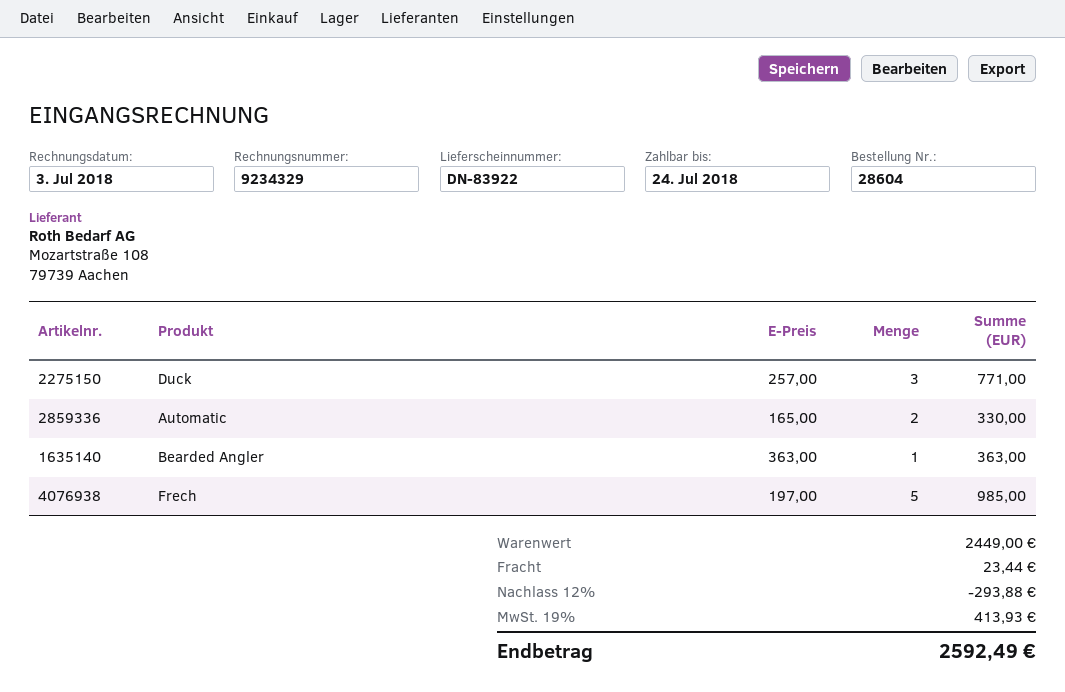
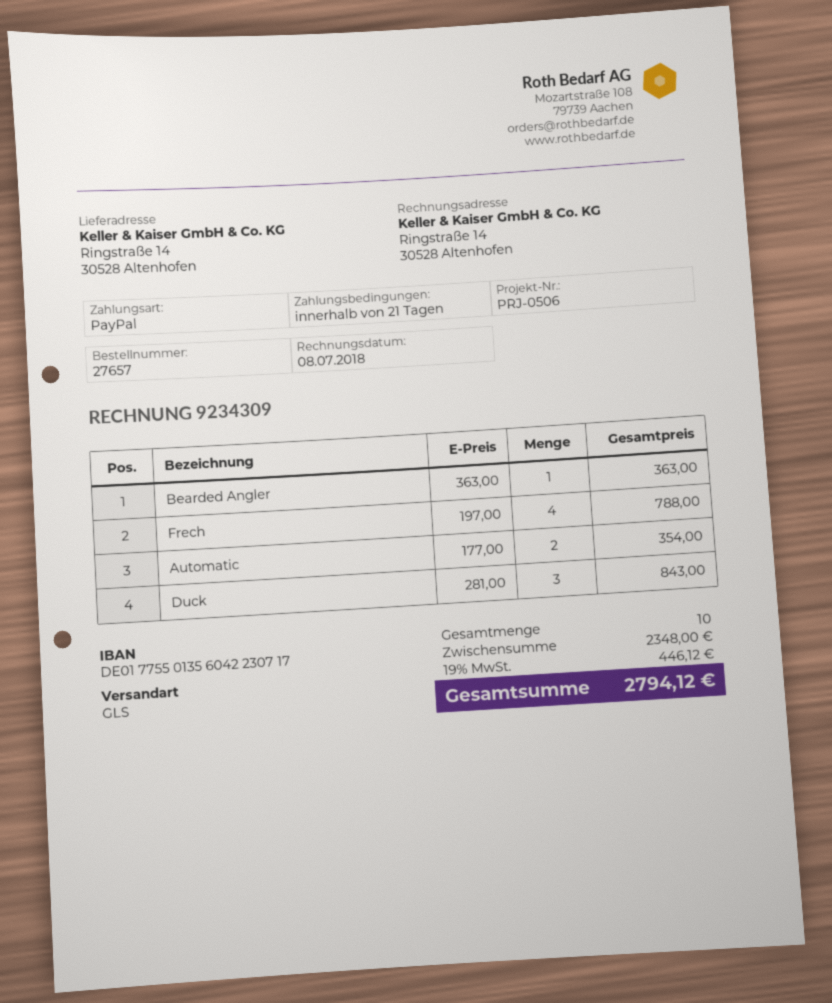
order number: 28604 -> 27657
invoice number: 9234329 -> 9234309
invoice date: 2018-07-03 -> 2018-07-08
Duck: 3 x 257.00 = 771.00 -> 3 x 281.00 = 843.00
Automatic: 2 x 165.00 = 330.00 -> 2 x 177.00 = 354.00
Frech: 5 x 197.00 = 985.00 -> 4 x 197.00 = 788.00
subtotal: 2449.00 -> 2348.00
discount: 12% = 293.88 -> none
shipping: 23.44 -> none
tax: 19% = 413.93 -> 19% = 446.12
total: 2592.49 -> 2794.12

